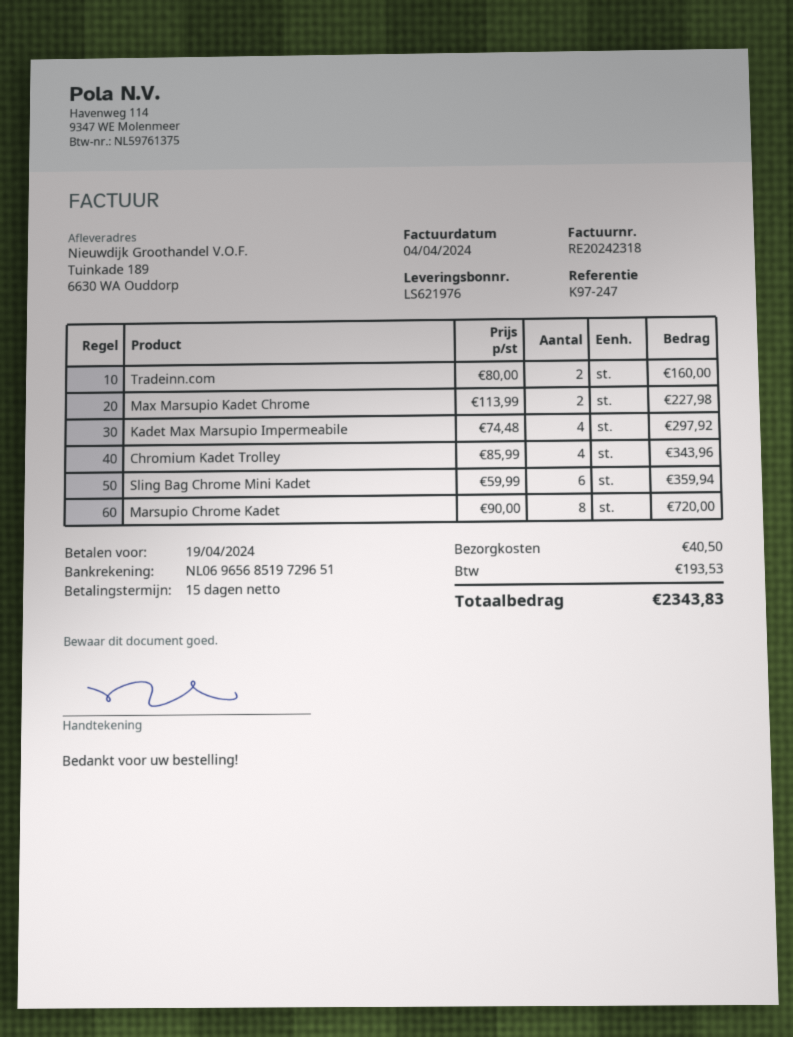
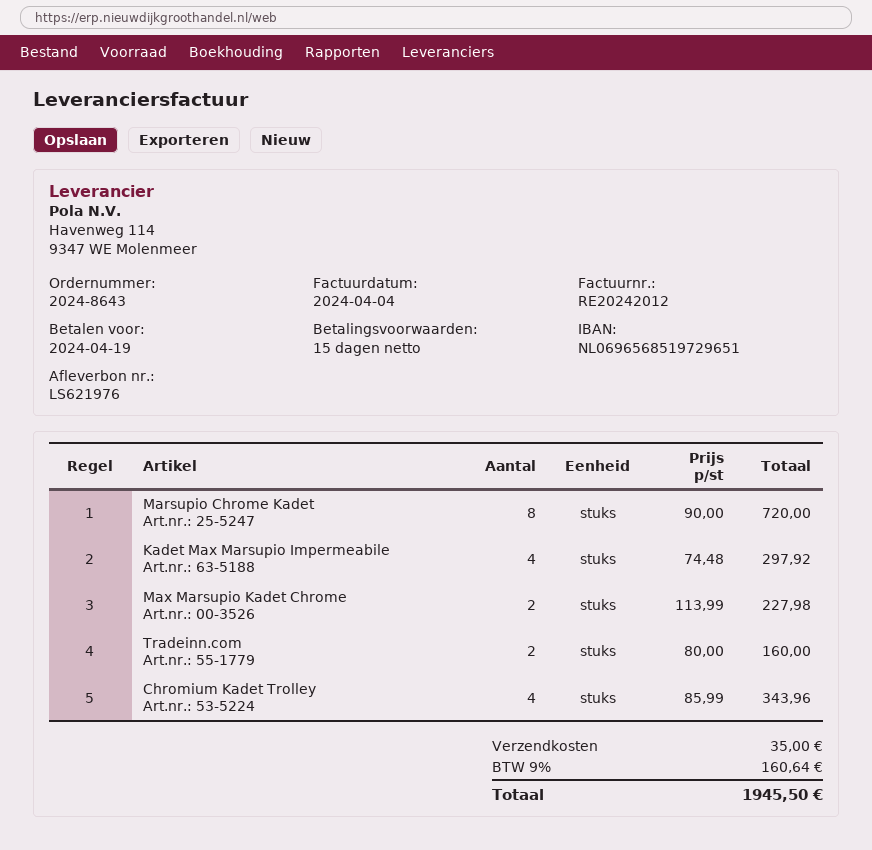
invoice number: RE20242318 -> RE20242012
Sling Bag Chrome Mini Kadet: 6 x 59.99 = 359.94 -> none
shipping: 40.50 -> 35.00
tax: 193.53 -> 160.64
total: 2343.83 -> 1945.50

